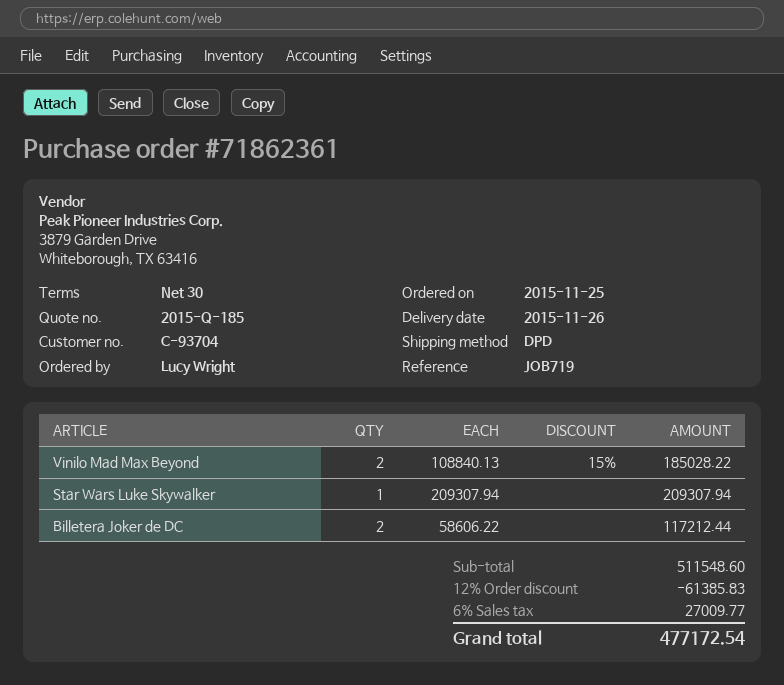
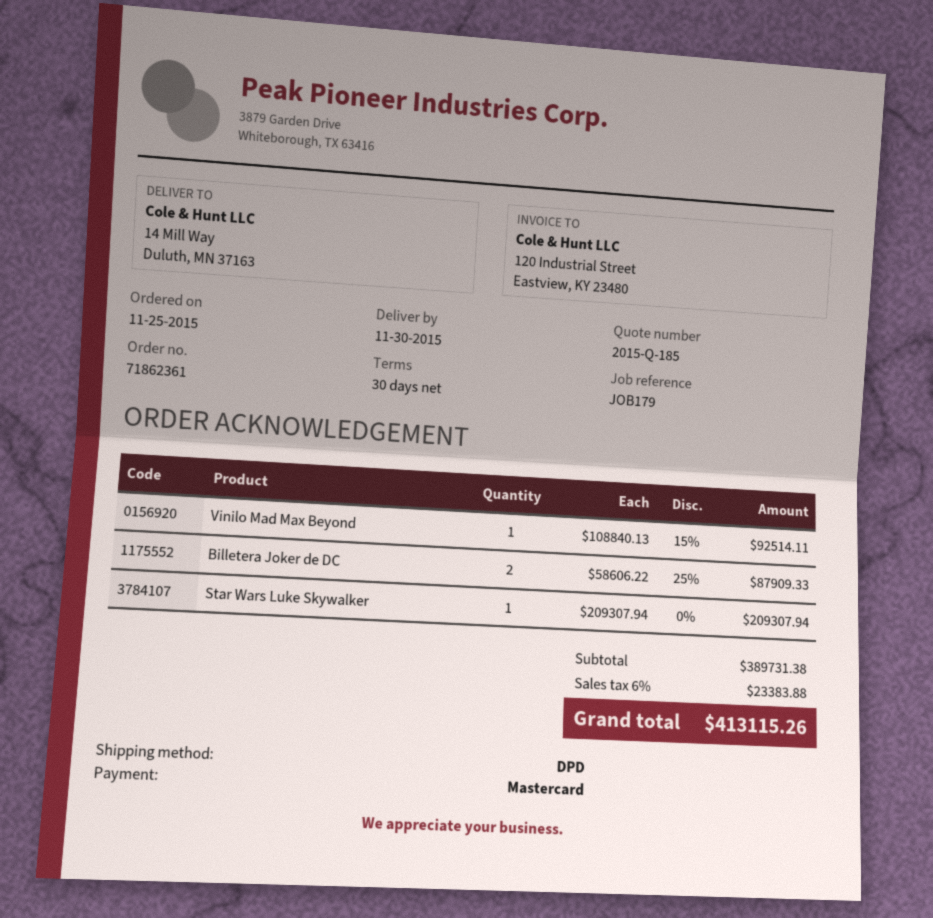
delivery date: 2015-11-26 -> 2015-11-30
reference: JOB719 -> JOB179
Vinilo Mad Max Beyond: 2 x 108840.13 - 15% = 185028.22 -> 1 x 108840.13 - 15% = 92514.11
Billetera Joker de DC: 2 x 58606.22 = 117212.44 -> 2 x 58606.22 - 25% = 87909.33
subtotal: 511548.60 -> 389731.38
discount: 12% = 61385.83 -> none
tax: 6% = 27009.77 -> 6% = 23383.88
total: 477172.54 -> 413115.26

